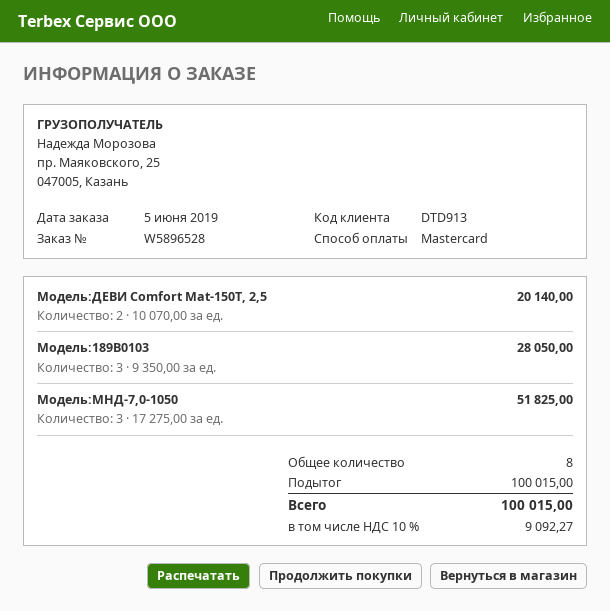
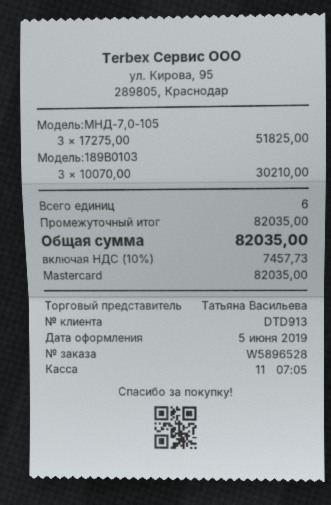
Модель:ДЕВИ Comfort Mat-150T, 2,5: 2 x 10070.00 = 20140.00 -> none
Модель:189B0103: 3 x 9350.00 = 28050.00 -> 3 x 10070.00 = 30210.00
total quantity: 8 -> 6
subtotal: 100015.00 -> 82035.00
tax: 10% = 9092.27 -> 10% = 7457.73
total: 100015.00 -> 82035.00

